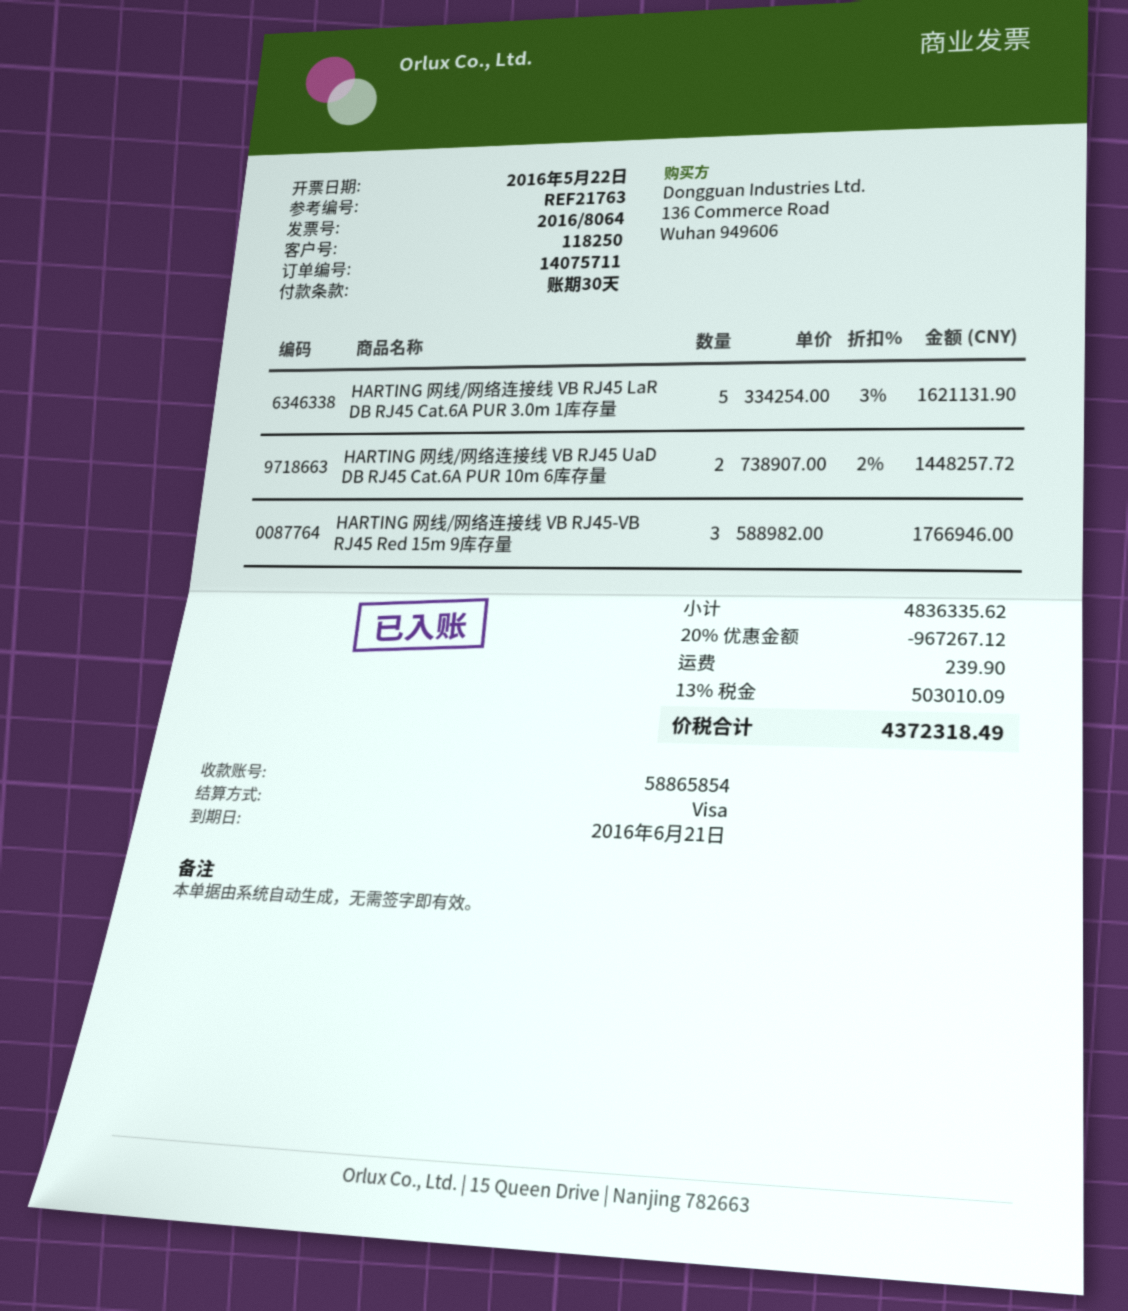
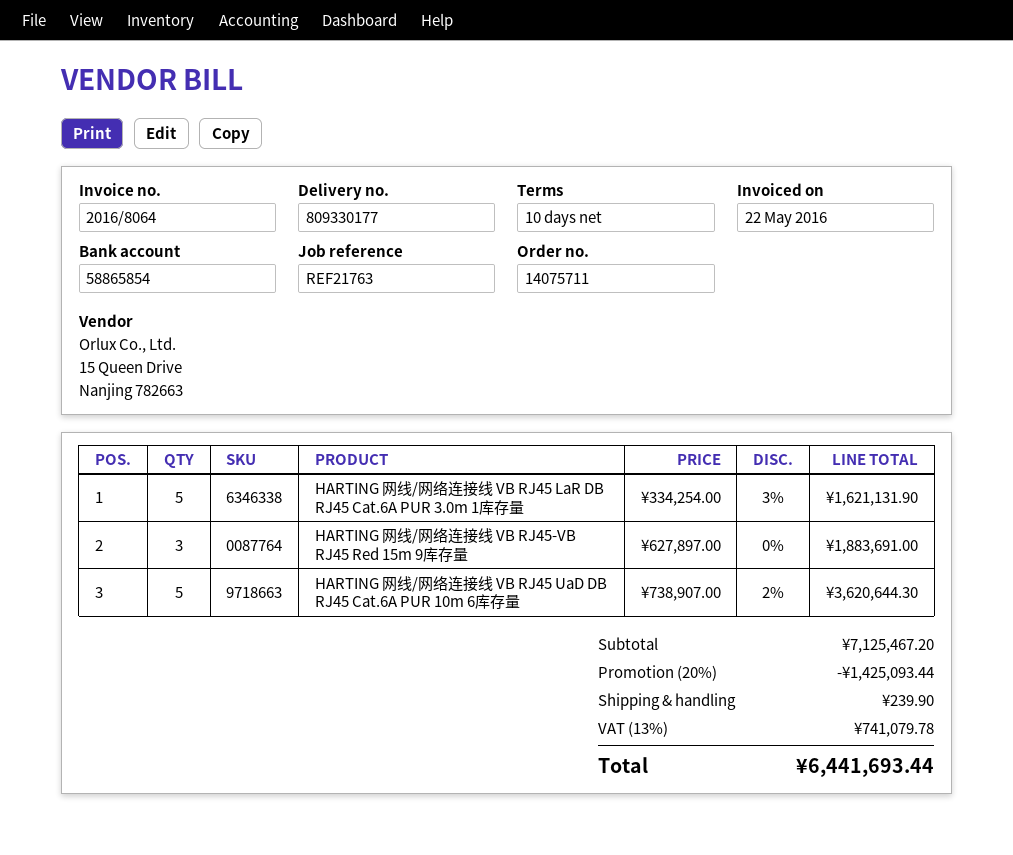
payment terms: 30 days -> 10 days
HARTING 网线/网络连接线 VB RJ45 UaD DB RJ45 Cat.6A PUR 10m 6库存量: 2 x 738907.00 - 2% = 1448257.72 -> 5 x 738907.00 - 2% = 3620644.30
HARTING 网线/网络连接线 VB RJ45-VB RJ45 Red 15m 9库存量: 3 x 588982.00 = 1766946.00 -> 3 x 627897.00 = 1883691.00
subtotal: 4836335.62 -> 7125467.20
discount: 20% = 967267.12 -> 20% = 1425093.44
tax: 13% = 503010.09 -> 13% = 741079.78
total: 4372318.49 -> 6441693.44

